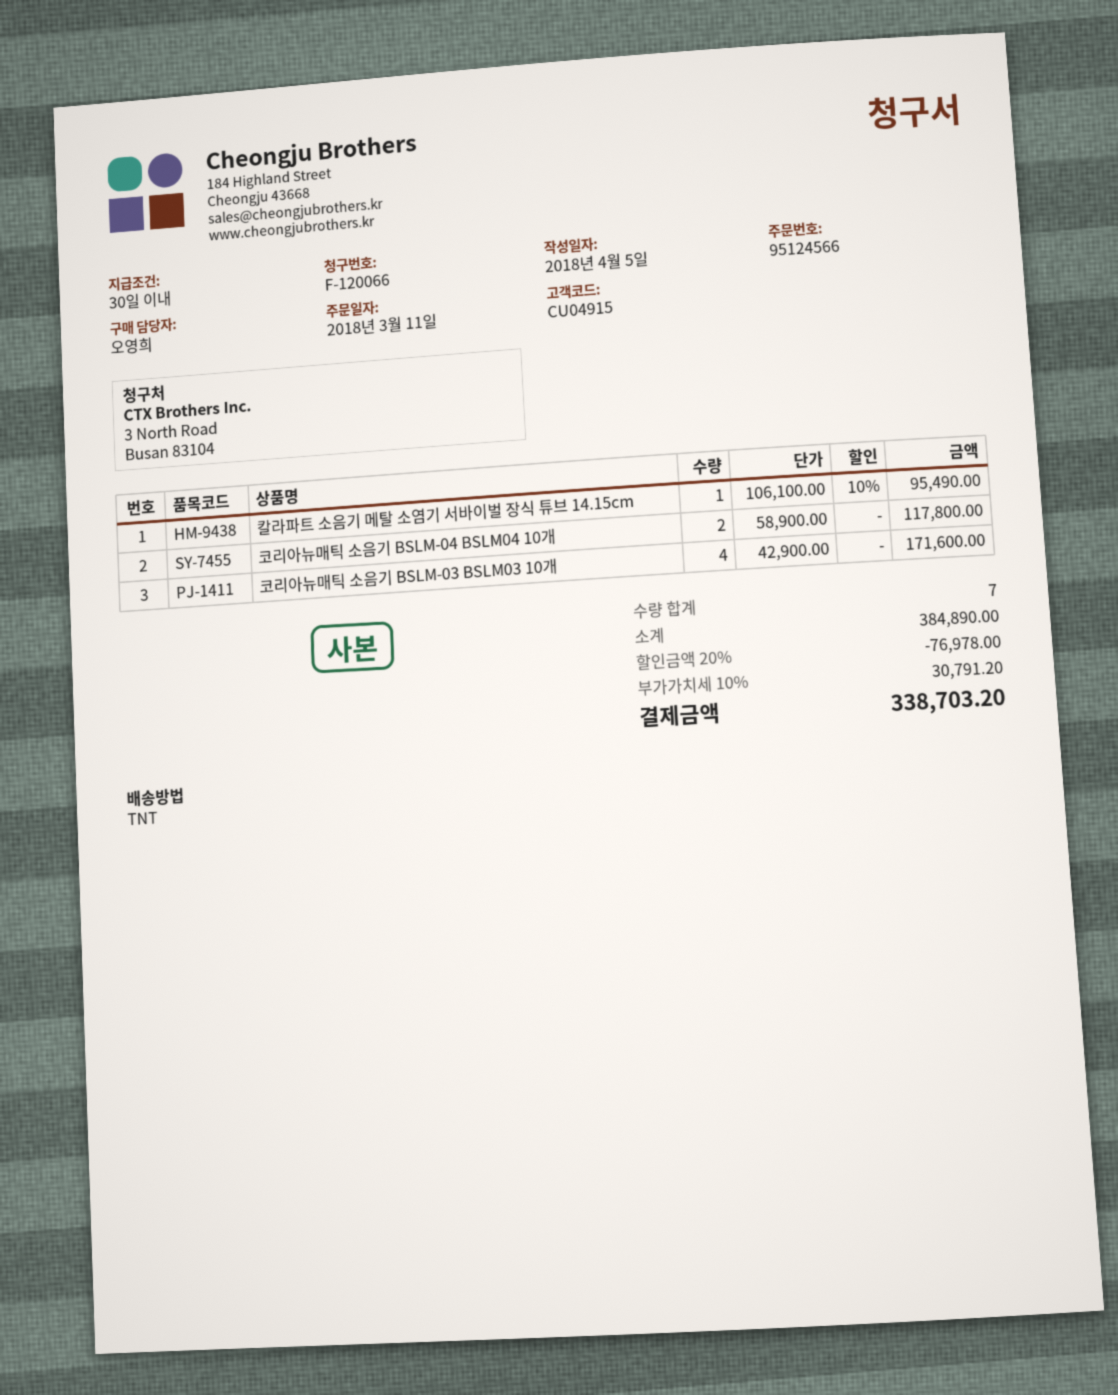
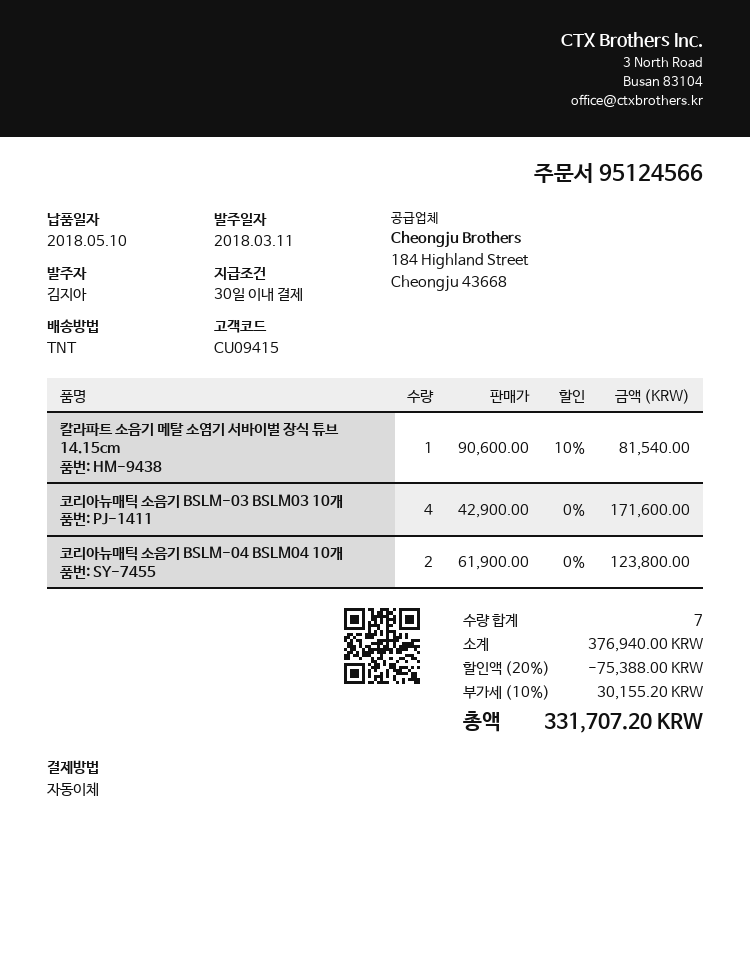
customer number: CU04915 -> CU09415
ordered by: 오영희 -> 김지아
칼라파트 소음기 메탈 소염기 서바이벌 장식 튜브 14.15cm: 1 x 106100.00 - 10% = 95490.00 -> 1 x 90600.00 - 10% = 81540.00
코리아뉴매틱 소음기 BSLM-04 BSLM04 10개: 2 x 58900.00 = 117800.00 -> 2 x 61900.00 = 123800.00
subtotal: 384890.00 -> 376940.00
discount: 20% = 76978.00 -> 20% = 75388.00
tax: 10% = 30791.20 -> 10% = 30155.20
total: 338703.20 -> 331707.20

